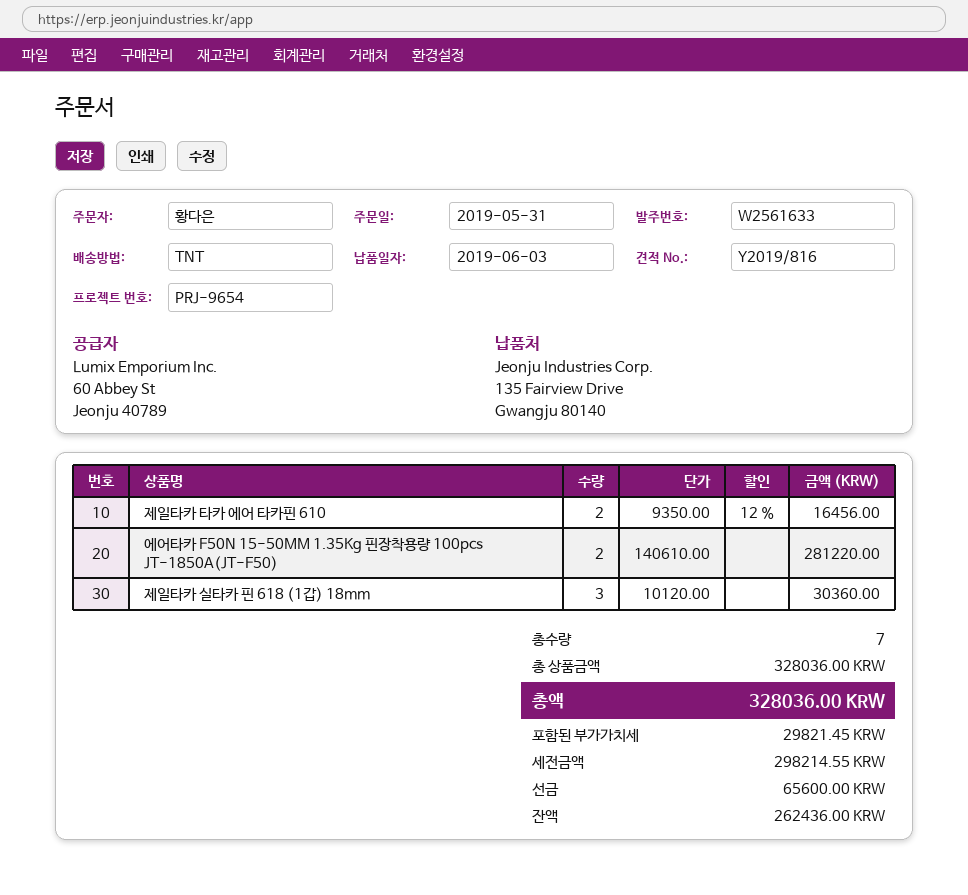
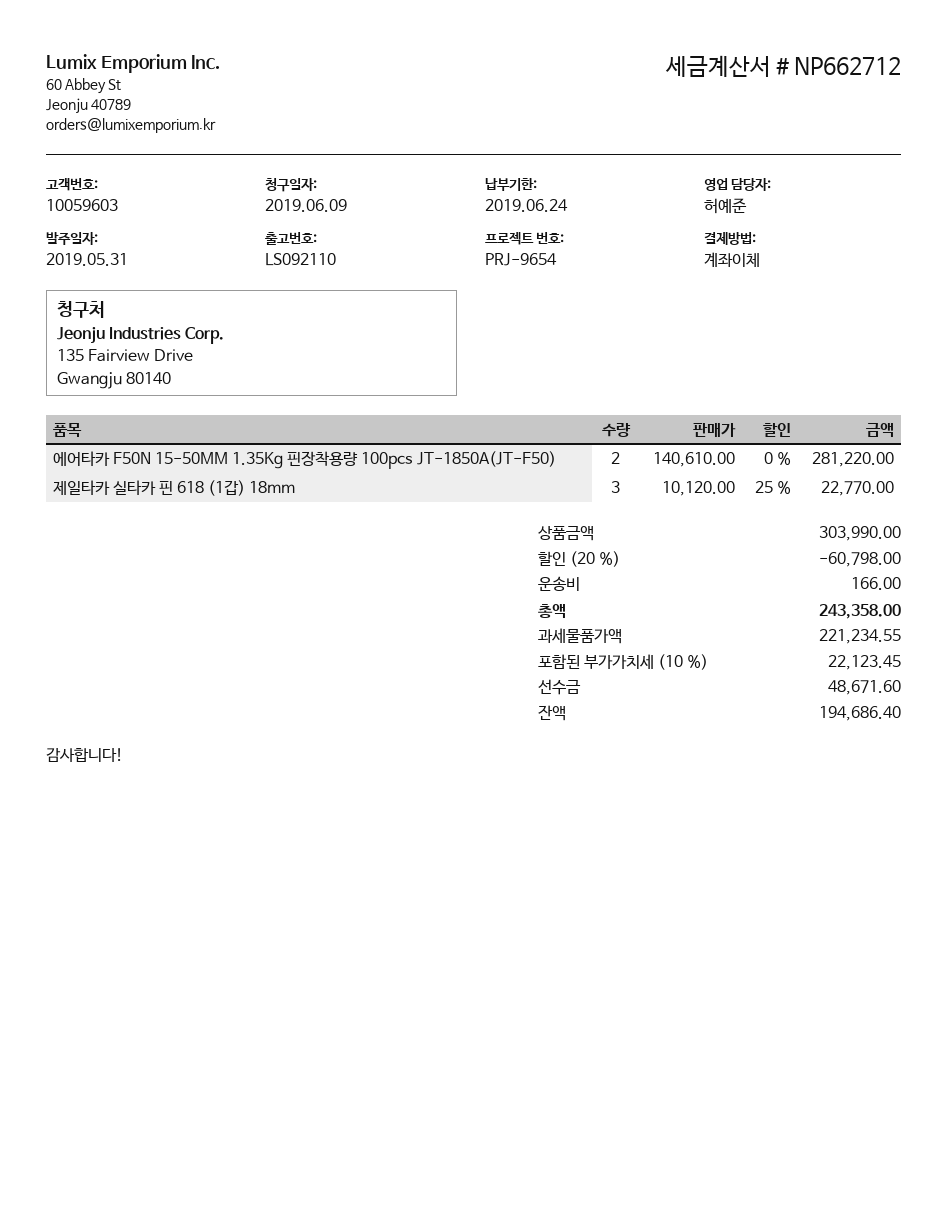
제일타카 타카 에어 타카핀 610: 2 x 9350.00 - 12% = 16456.00 -> none
제일타카 실타카 핀 618 (1갑) 18mm: 3 x 10120.00 = 30360.00 -> 3 x 10120.00 - 25% = 22770.00
subtotal: 328036.00 -> 303990.00
discount: none -> 20% = 60798.00
shipping: none -> 166.00
net: 298214.55 -> 221234.55
tax: 29821.45 -> 22123.45
total: 328036.00 -> 243358.00
deposit: 65600.00 -> 48671.60
balance: 262436.00 -> 194686.40

